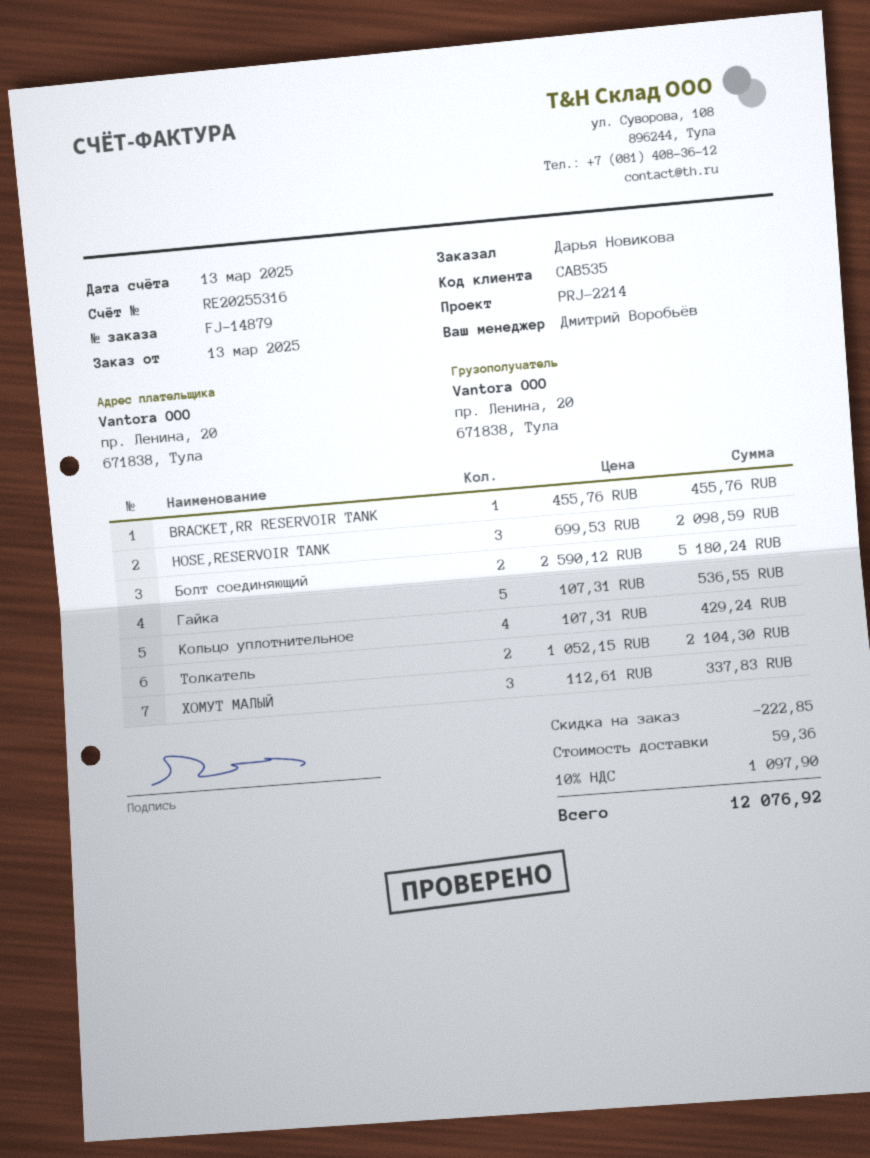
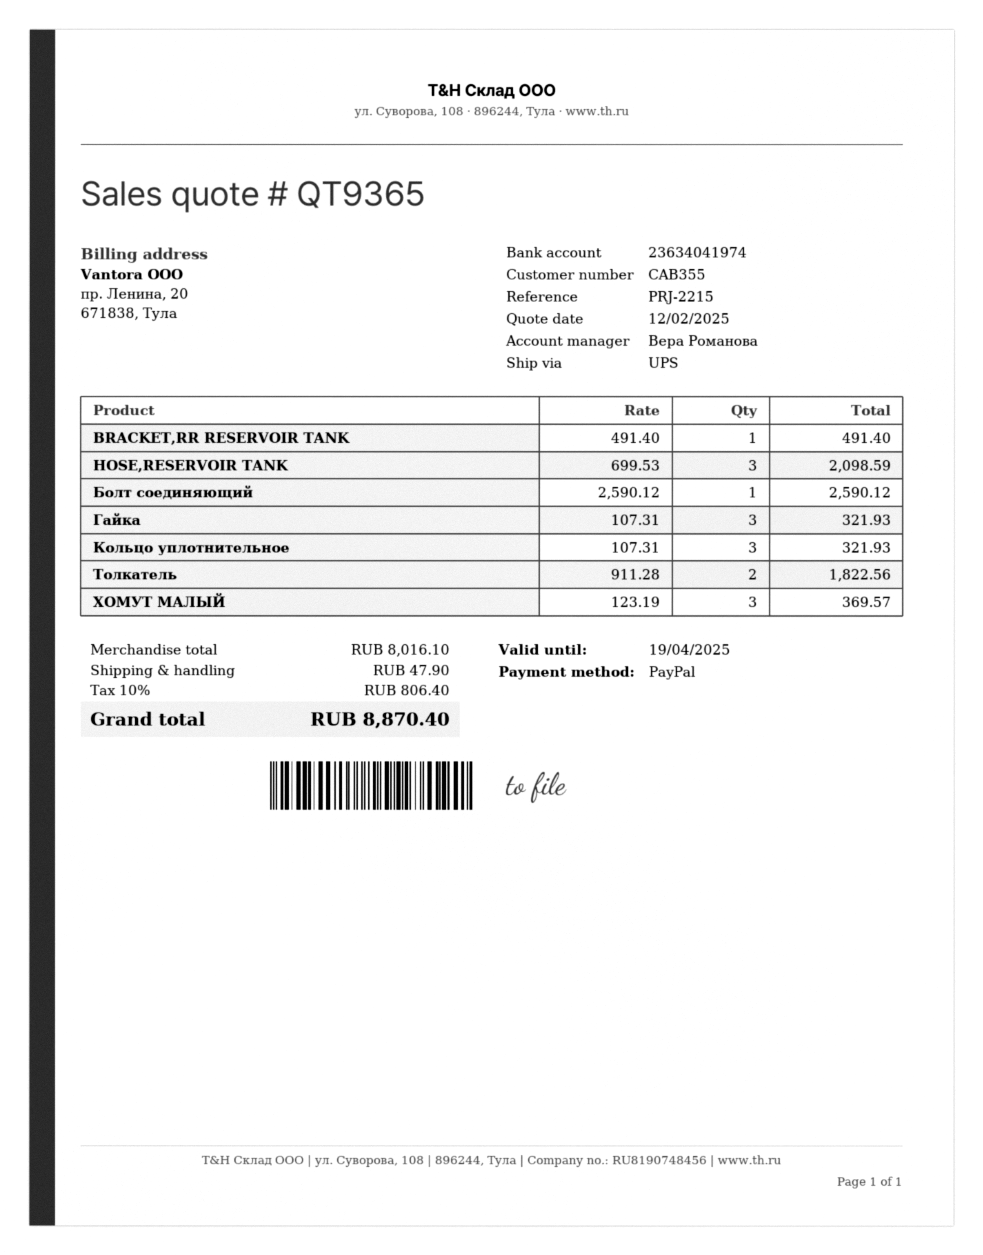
customer number: CAB535 -> CAB355
reference: PRJ-2214 -> PRJ-2215
sales rep: Дмитрий Воробьёв -> Вера Романова
BRACKET,RR RESERVOIR TANK: 1 x 455.76 = 455.76 -> 1 x 491.40 = 491.40
Болт соединяющий: 2 x 2590.12 = 5180.24 -> 1 x 2590.12 = 2590.12
Гайка: 5 x 107.31 = 536.55 -> 3 x 107.31 = 321.93
Кольцо уплотнительное: 4 x 107.31 = 429.24 -> 3 x 107.31 = 321.93
Толкатель: 2 x 1052.15 = 2104.30 -> 2 x 911.28 = 1822.56
ХОМУТ МАЛЫЙ: 3 x 112.61 = 337.83 -> 3 x 123.19 = 369.57
discount: 222.85 -> none
shipping: 59.36 -> 47.90
tax: 10% = 1097.90 -> 10% = 806.40
total: 12076.92 -> 8870.40

